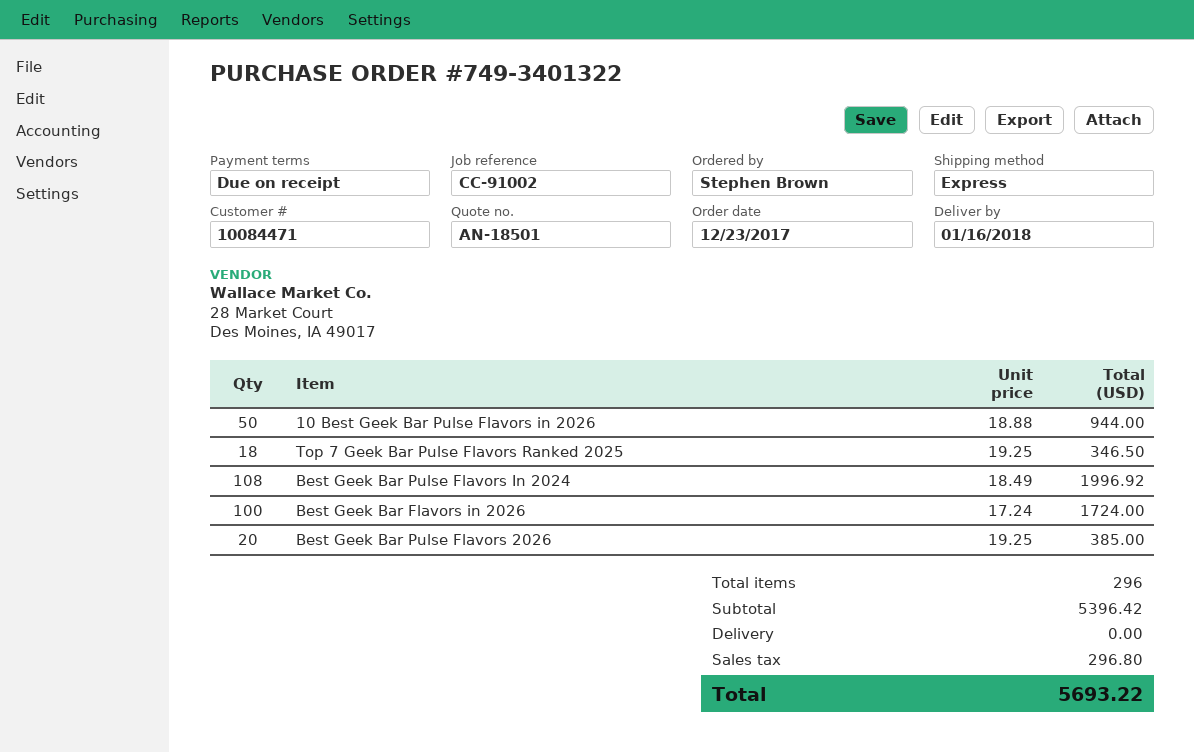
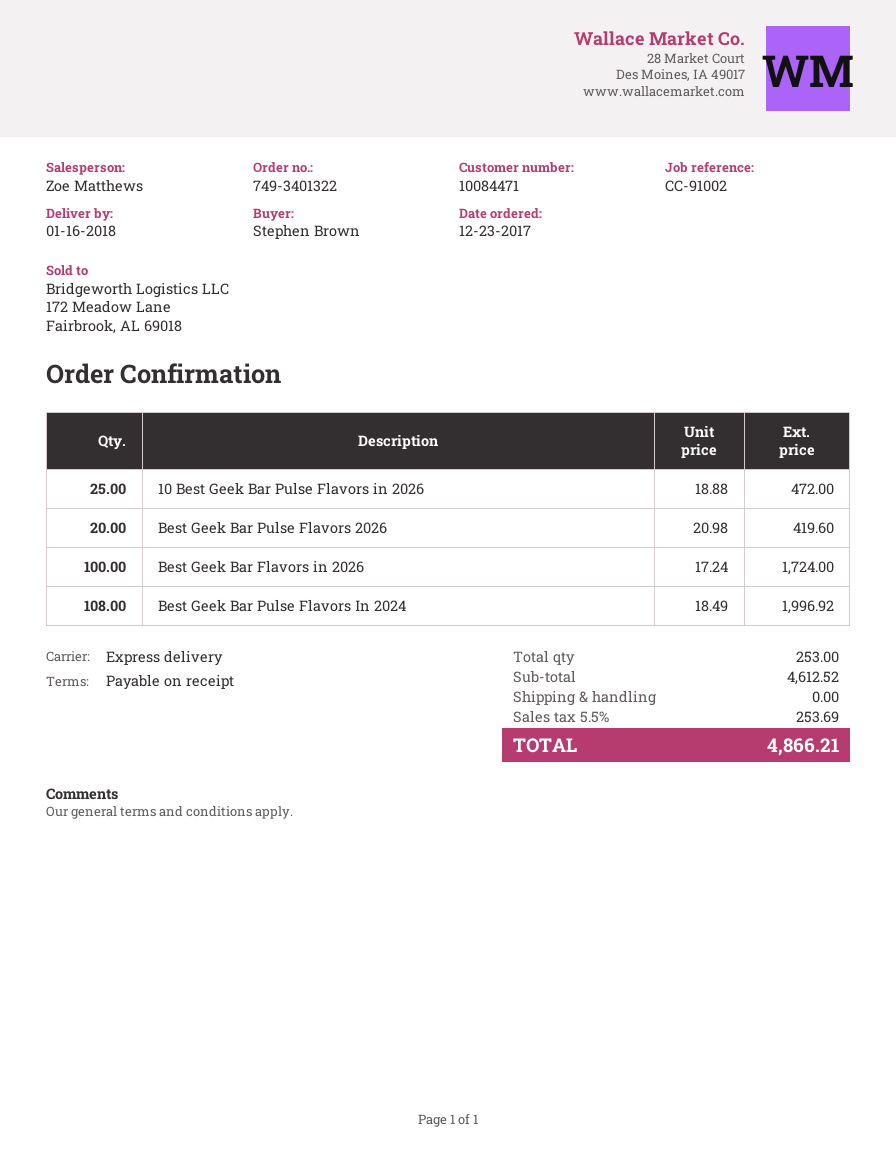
10 Best Geek Bar Pulse Flavors in 2026: 50 x 18.88 = 944.00 -> 25 x 18.88 = 472.00
Top 7 Geek Bar Pulse Flavors Ranked 2025: 18 x 19.25 = 346.50 -> none
Best Geek Bar Pulse Flavors 2026: 20 x 19.25 = 385.00 -> 20 x 20.98 = 419.60
total quantity: 296 -> 253
subtotal: 5396.42 -> 4612.52
tax: 296.80 -> 253.69
total: 5693.22 -> 4866.21

